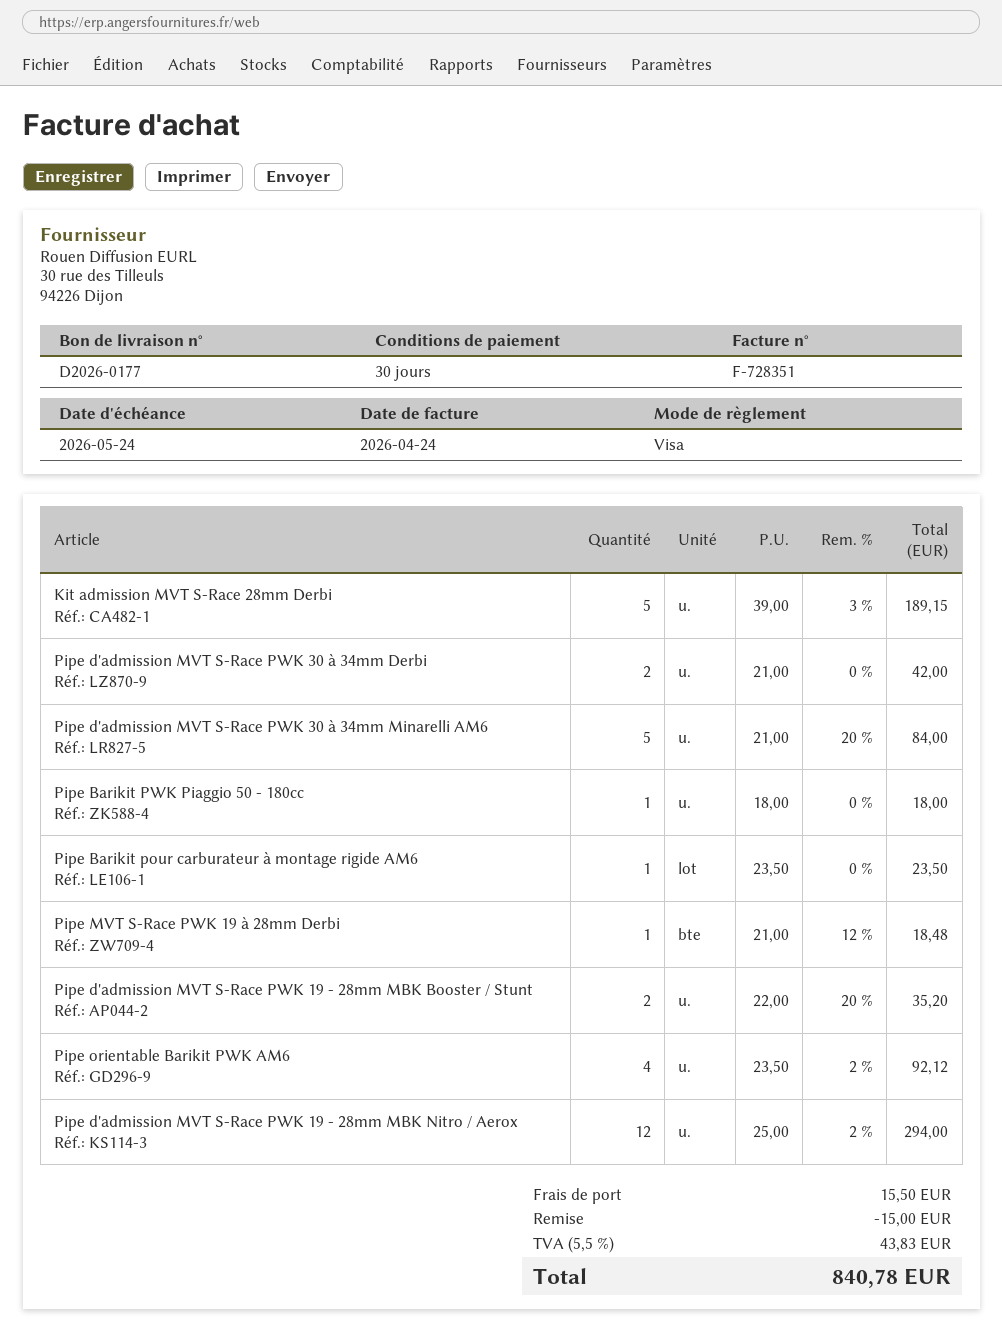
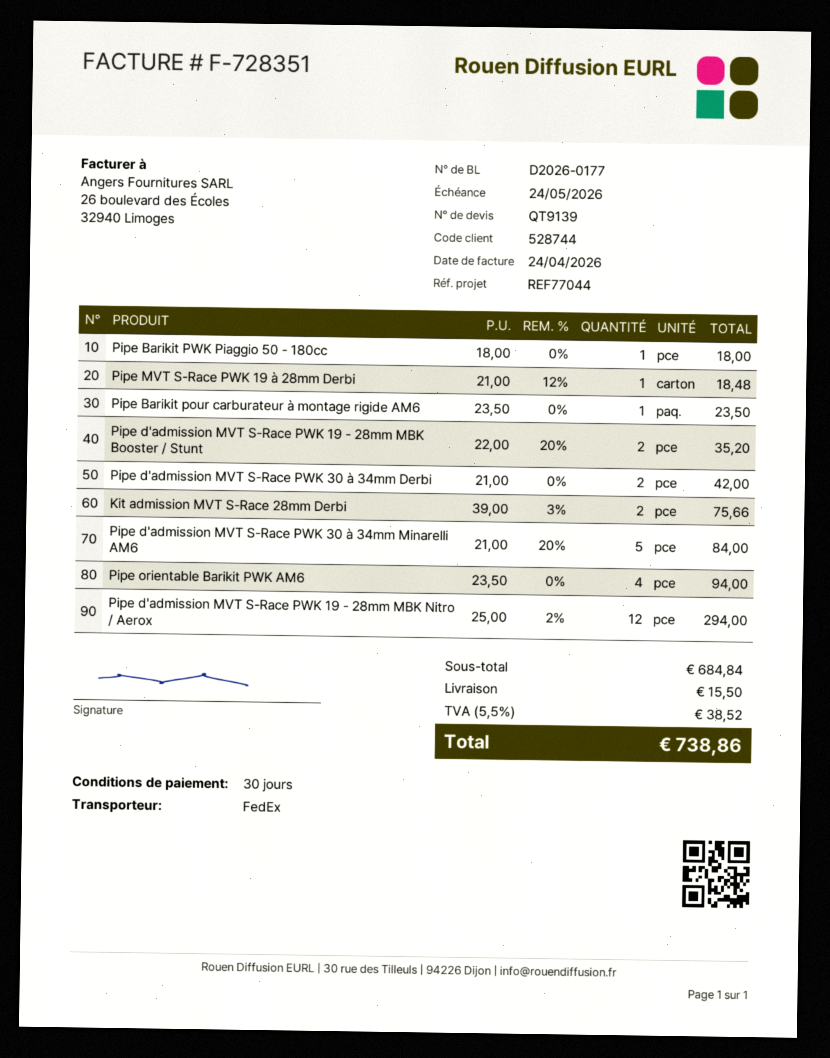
Kit admission MVT S-Race 28mm Derbi: 5 x 39.00 - 3% = 189.15 -> 2 x 39.00 - 3% = 75.66
Pipe orientable Barikit PWK AM6: 4 x 23.50 - 2% = 92.12 -> 4 x 23.50 = 94.00
discount: 15.00 -> none
tax: 5.5% = 43.83 -> 5.5% = 38.52
total: 840.78 -> 738.86

